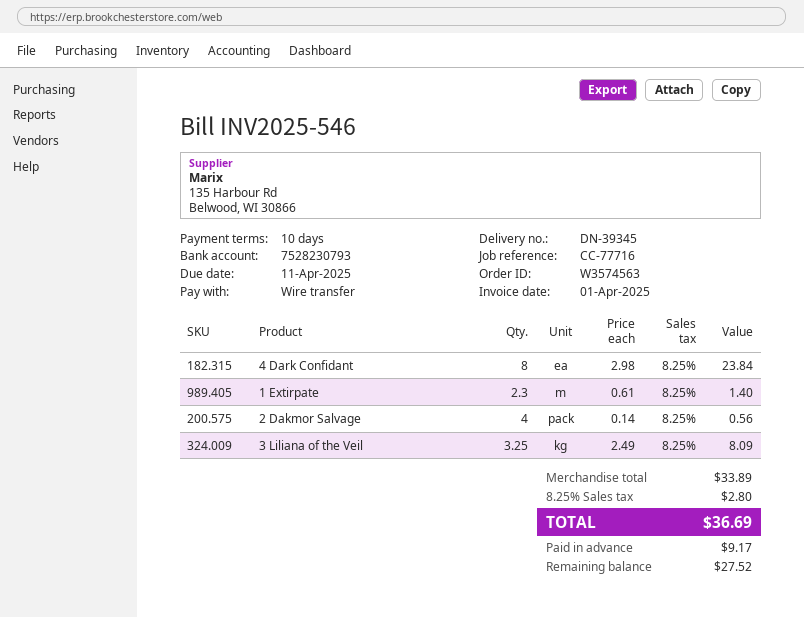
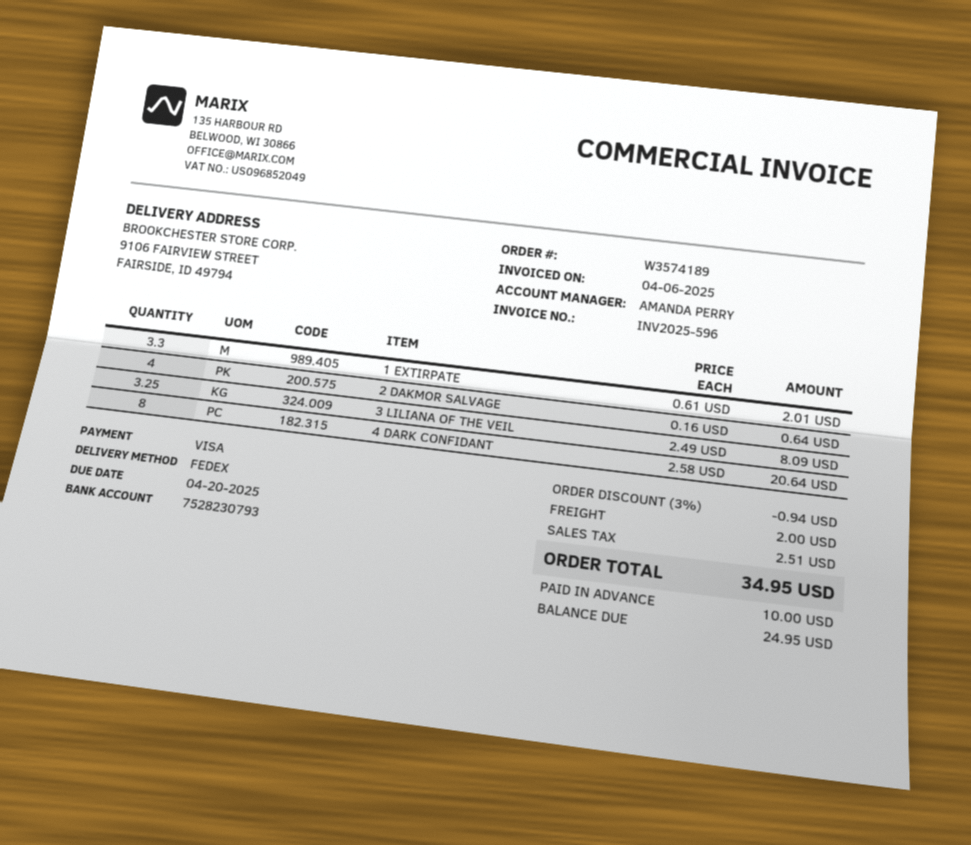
order number: W3574563 -> W3574189
invoice number: INV2025-546 -> INV2025-596
invoice date: 2025-04-01 -> 2025-04-06
due date: 2025-04-11 -> 2025-04-20
payment method: bank transfer -> Visa
4 Dark Confidant: 8 x 2.98 = 23.84 -> 8 x 2.58 = 20.64
1 Extirpate: 2.3 x 0.61 = 1.40 -> 3.3 x 0.61 = 2.01
2 Dakmor Salvage: 4 x 0.14 = 0.56 -> 4 x 0.16 = 0.64
discount: none -> 3% = 0.94
shipping: none -> 2.00
tax: 2.80 -> 2.51
total: 36.69 -> 34.95
deposit: 9.17 -> 10.00
balance: 27.52 -> 24.95

